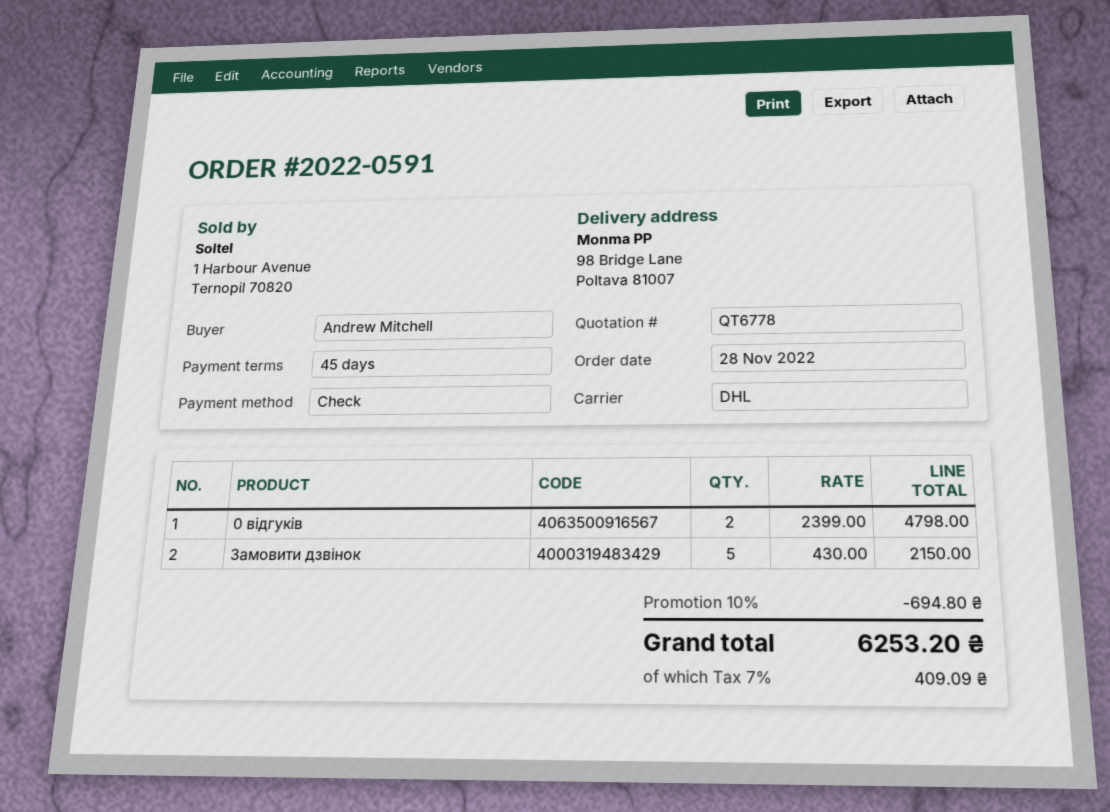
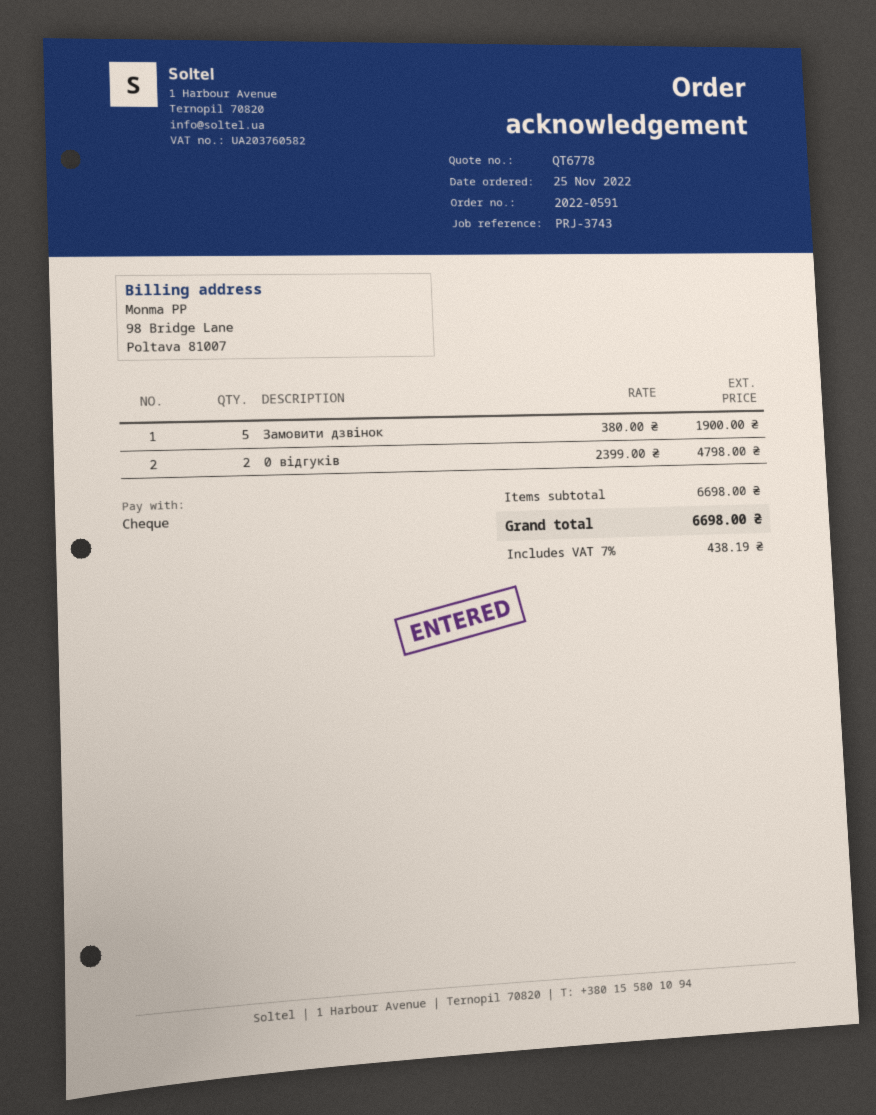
order date: 2022-11-28 -> 2022-11-25
Замовити дзвінок: 5 x 430.00 = 2150.00 -> 5 x 380.00 = 1900.00
discount: 10% = 694.80 -> none
tax: 7% = 409.09 -> 7% = 438.19
total: 6253.20 -> 6698.00

